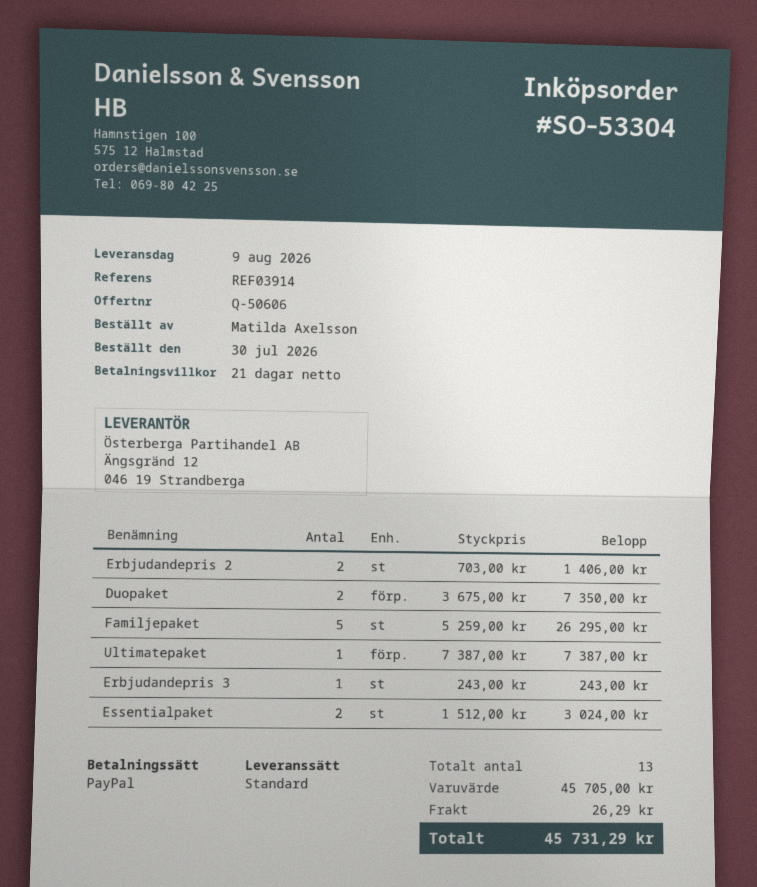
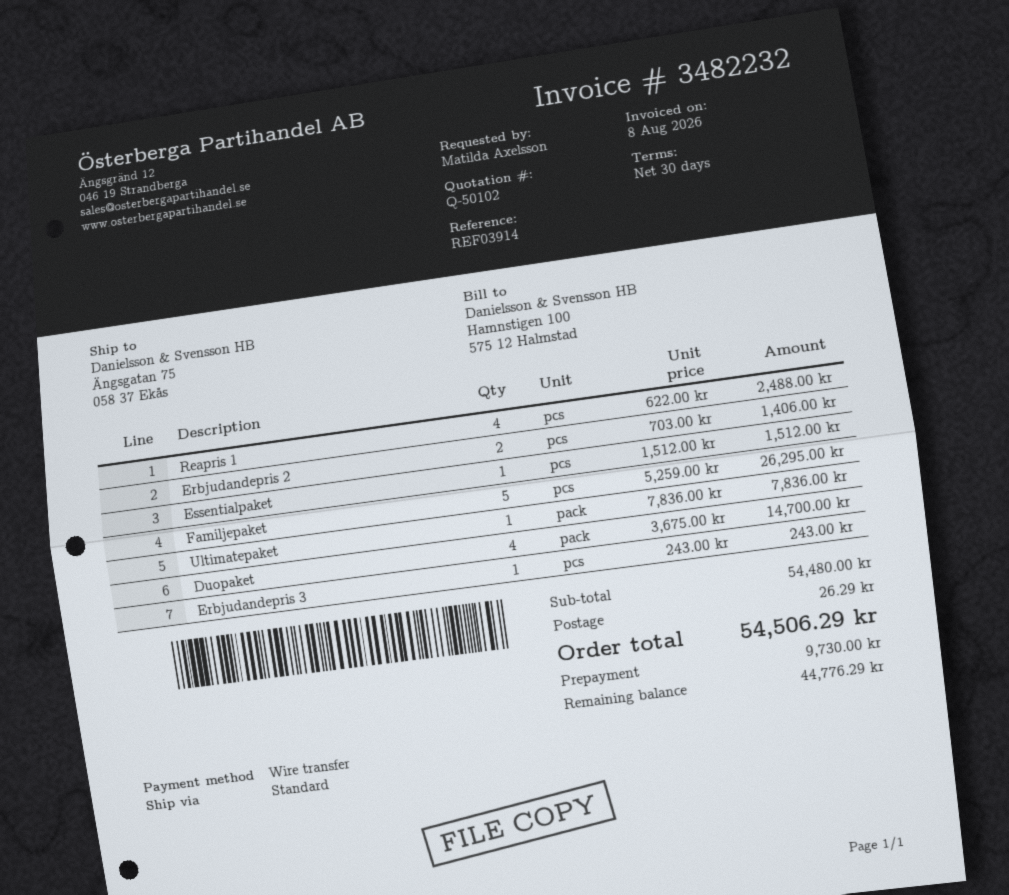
quote number: Q-50606 -> Q-50102
payment terms: 21 days -> 30 days
payment method: PayPal -> bank transfer
Duopaket: 2 x 3675.00 = 7350.00 -> 4 x 3675.00 = 14700.00
Ultimatepaket: 1 x 7387.00 = 7387.00 -> 1 x 7836.00 = 7836.00
Essentialpaket: 2 x 1512.00 = 3024.00 -> 1 x 1512.00 = 1512.00
Reapris 1: none -> 4 x 622.00 = 2488.00
subtotal: 45705.00 -> 54480.00
total: 45731.29 -> 54506.29

